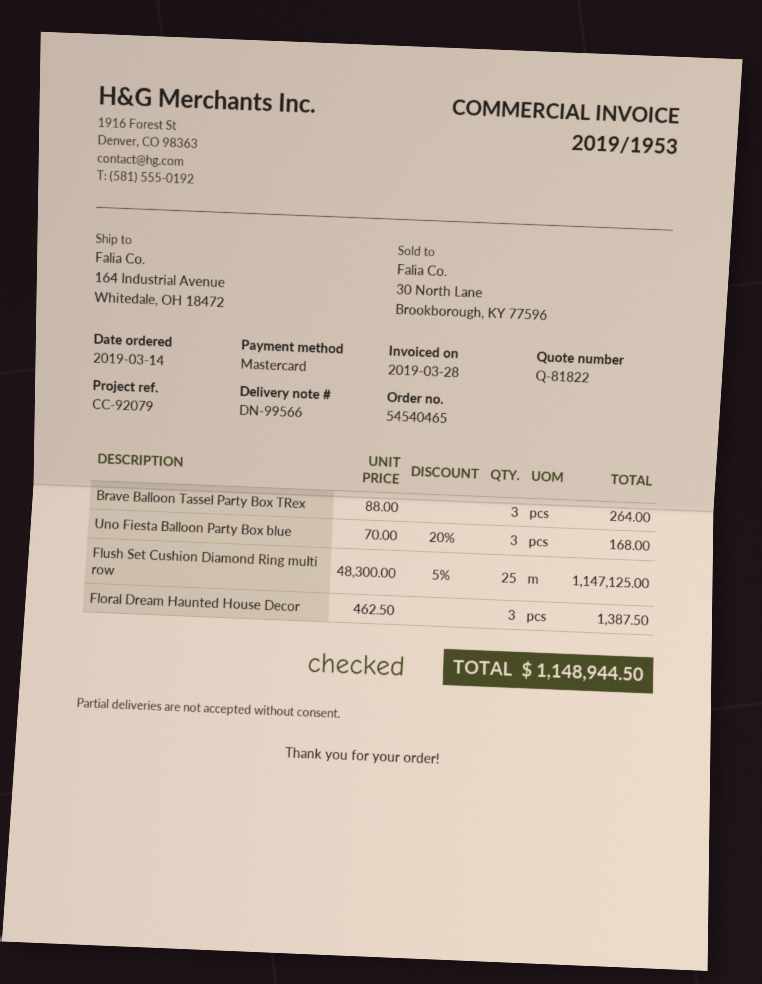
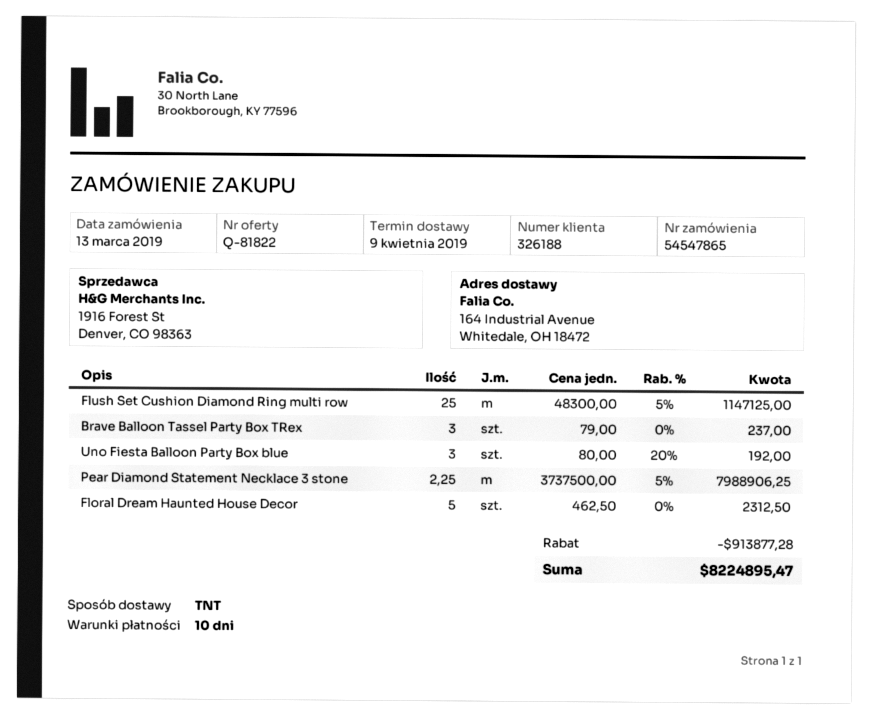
order number: 54540465 -> 54547865
order date: 2019-03-14 -> 2019-03-13
Brave Balloon Tassel Party Box TRex: 3 x 88.00 = 264.00 -> 3 x 79.00 = 237.00
Uno Fiesta Balloon Party Box blue: 3 x 70.00 - 20% = 168.00 -> 3 x 80.00 - 20% = 192.00
Floral Dream Haunted House Decor: 3 x 462.50 = 1387.50 -> 5 x 462.50 = 2312.50
Pear Diamond Statement Necklace 3 stone: none -> 2.25 x 3737500.00 - 5% = 7988906.25
discount: none -> 913877.28
total: 1148944.50 -> 8224895.47

